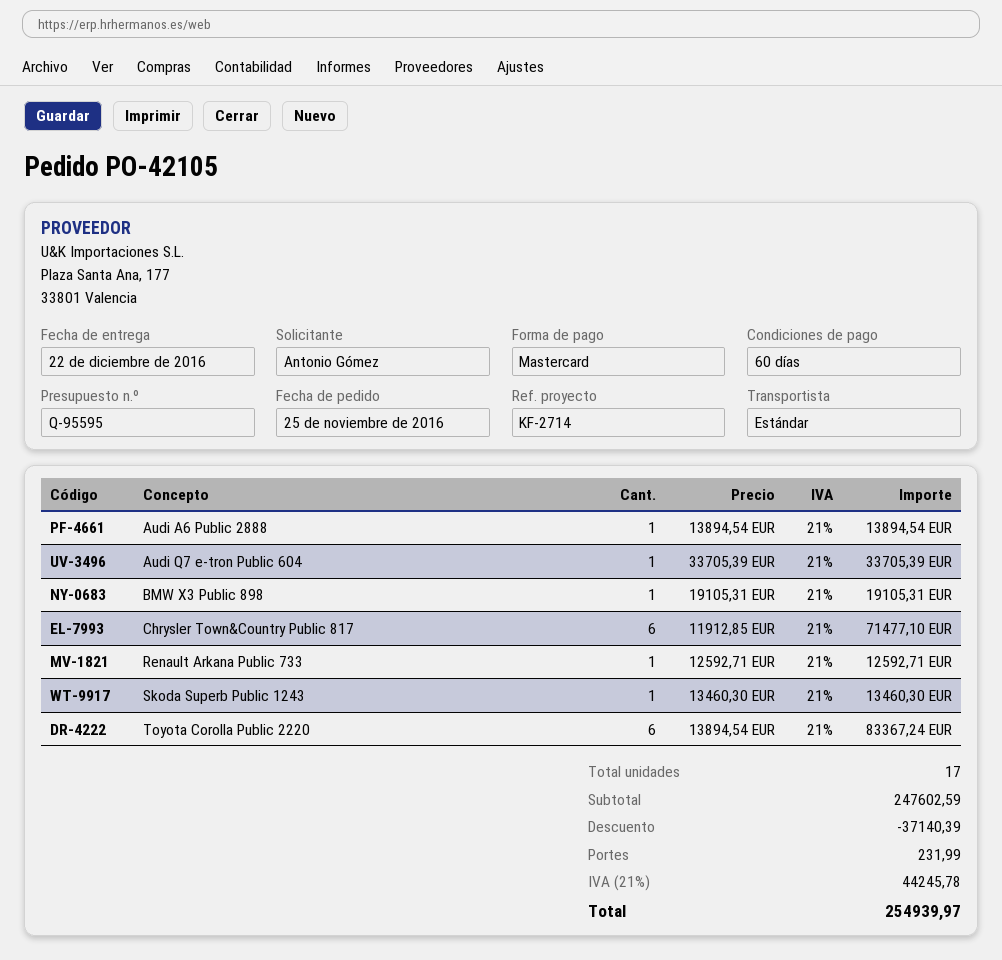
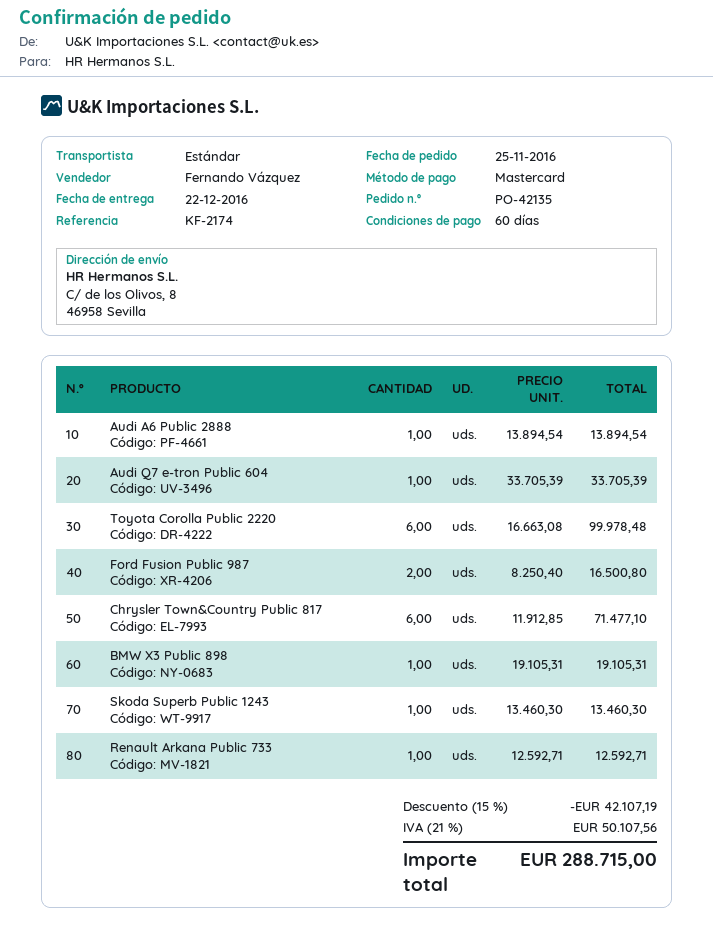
order number: PO-42105 -> PO-42135
reference: KF-2714 -> KF-2174
Toyota Corolla Public 2220: 6 x 13894.54 = 83367.24 -> 6 x 16663.08 = 99978.48
Ford Fusion Public 987: none -> 2 x 8250.40 = 16500.80
discount: 37140.39 -> 42107.19
shipping: 231.99 -> none
tax: 21% = 44245.78 -> 21% = 50107.56
total: 254939.97 -> 288715.00

